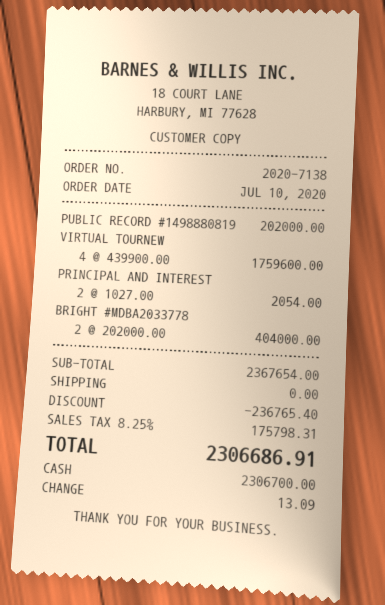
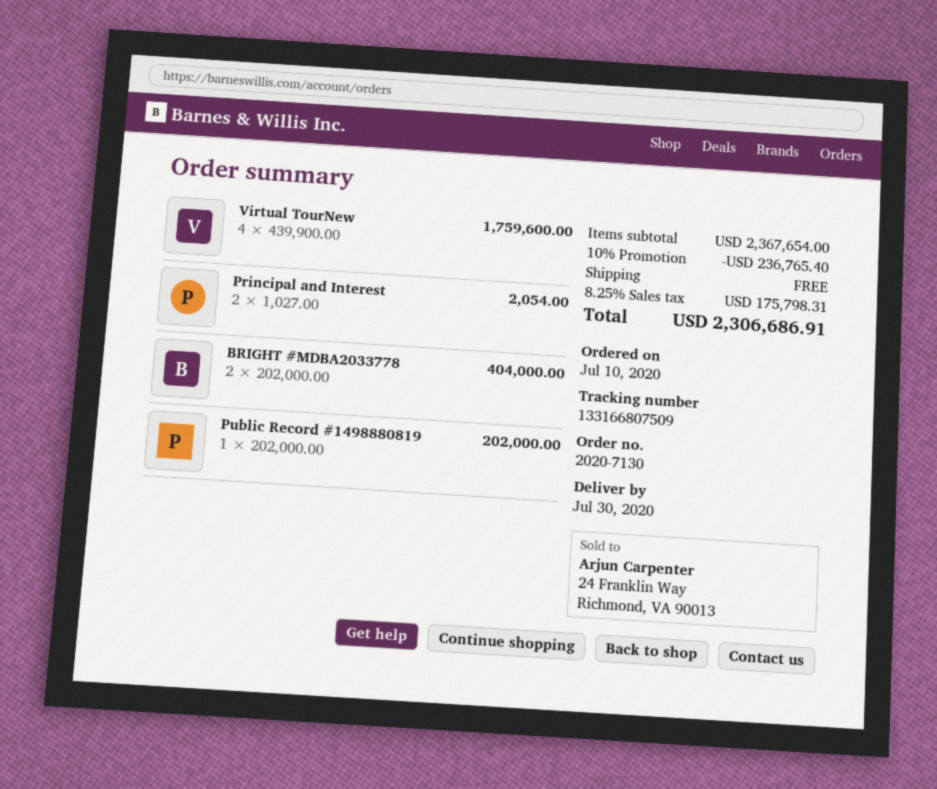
order number: 2020-7138 -> 2020-7130

